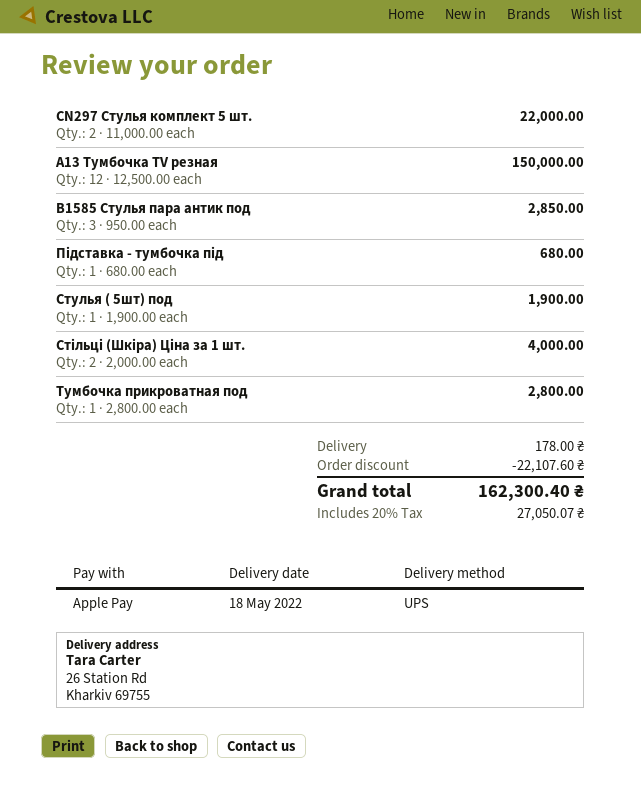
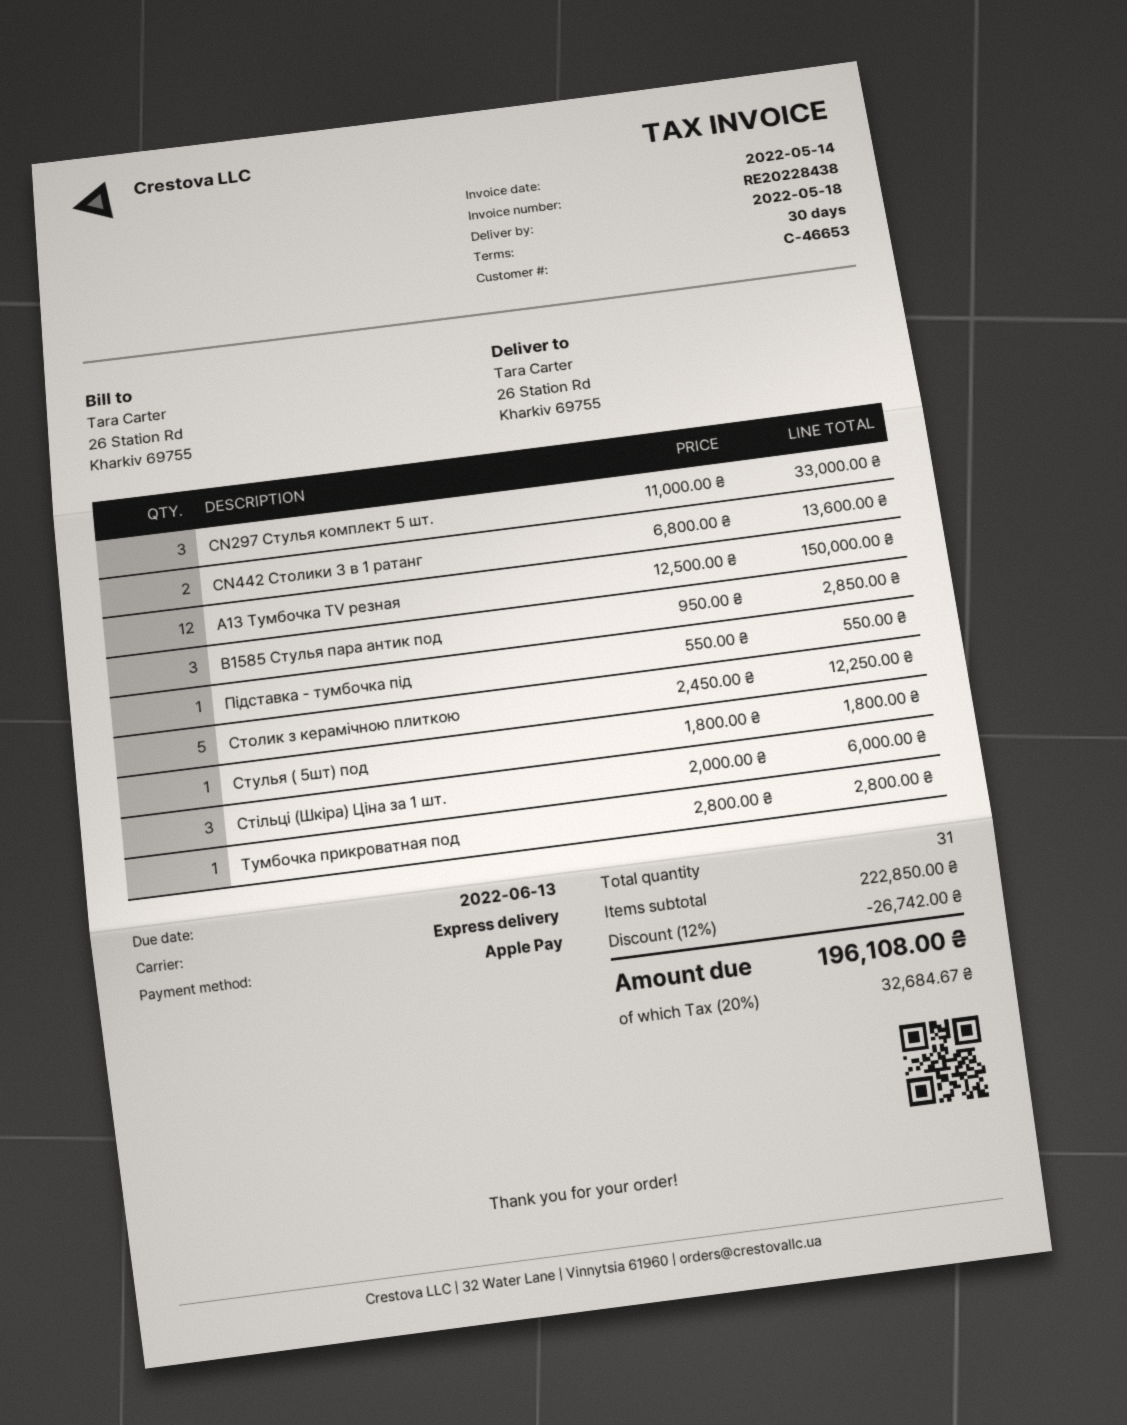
shipping method: UPS -> express
CN297 Стулья комплект 5 шт.: 2 x 11000.00 = 22000.00 -> 3 x 11000.00 = 33000.00
Підставка - тумбочка під: 1 x 680.00 = 680.00 -> 1 x 550.00 = 550.00
Стулья ( 5шт) под: 1 x 1900.00 = 1900.00 -> 1 x 1800.00 = 1800.00
Стільці (Шкіра) Ціна за 1 шт.: 2 x 2000.00 = 4000.00 -> 3 x 2000.00 = 6000.00
CN442 Столики 3 в 1 ратанг: none -> 2 x 6800.00 = 13600.00
Столик з керамічною плиткою: none -> 5 x 2450.00 = 12250.00
discount: 22107.60 -> 26742.00
shipping: 178.00 -> none
tax: 20% = 27050.07 -> 20% = 32684.67
total: 162300.40 -> 196108.00

